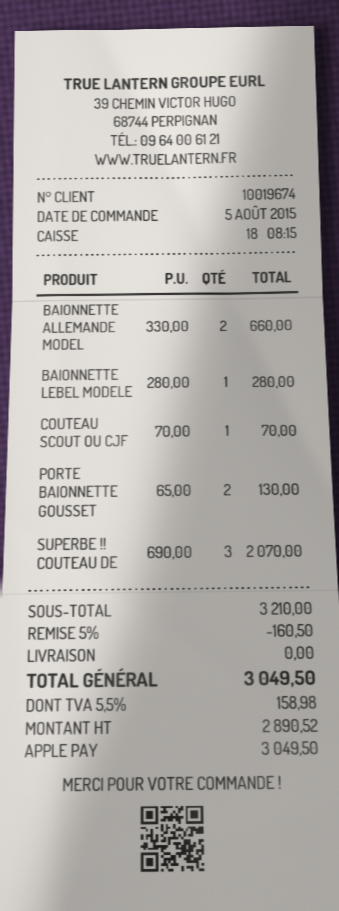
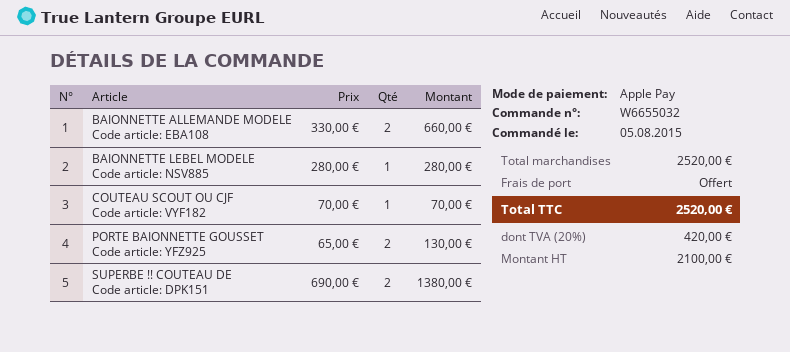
SUPERBE !! COUTEAU DE: 3 x 690.00 = 2070.00 -> 2 x 690.00 = 1380.00
subtotal: 3210.00 -> 2520.00
discount: 5% = 160.50 -> none
net: 2890.52 -> 2100.00
tax: 5.5% = 158.98 -> 20% = 420.00
total: 3049.50 -> 2520.00

